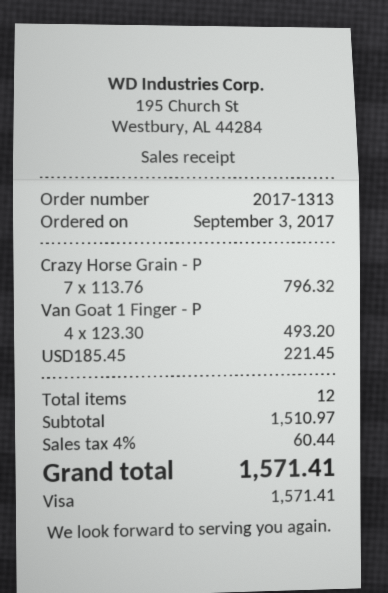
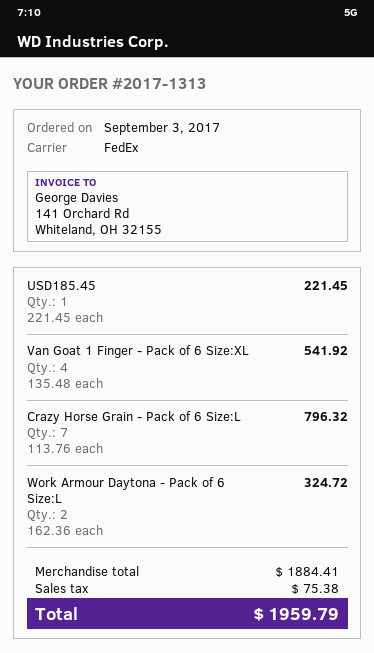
Van Goat 1 Finger - P: 4 x 123.30 = 493.20 -> 4 x 135.48 = 541.92
Work Armour Daytona - Pack of 6 Size:L: none -> 2 x 162.36 = 324.72
subtotal: 1510.97 -> 1884.41
tax: 60.44 -> 75.38
total: 1571.41 -> 1959.79

